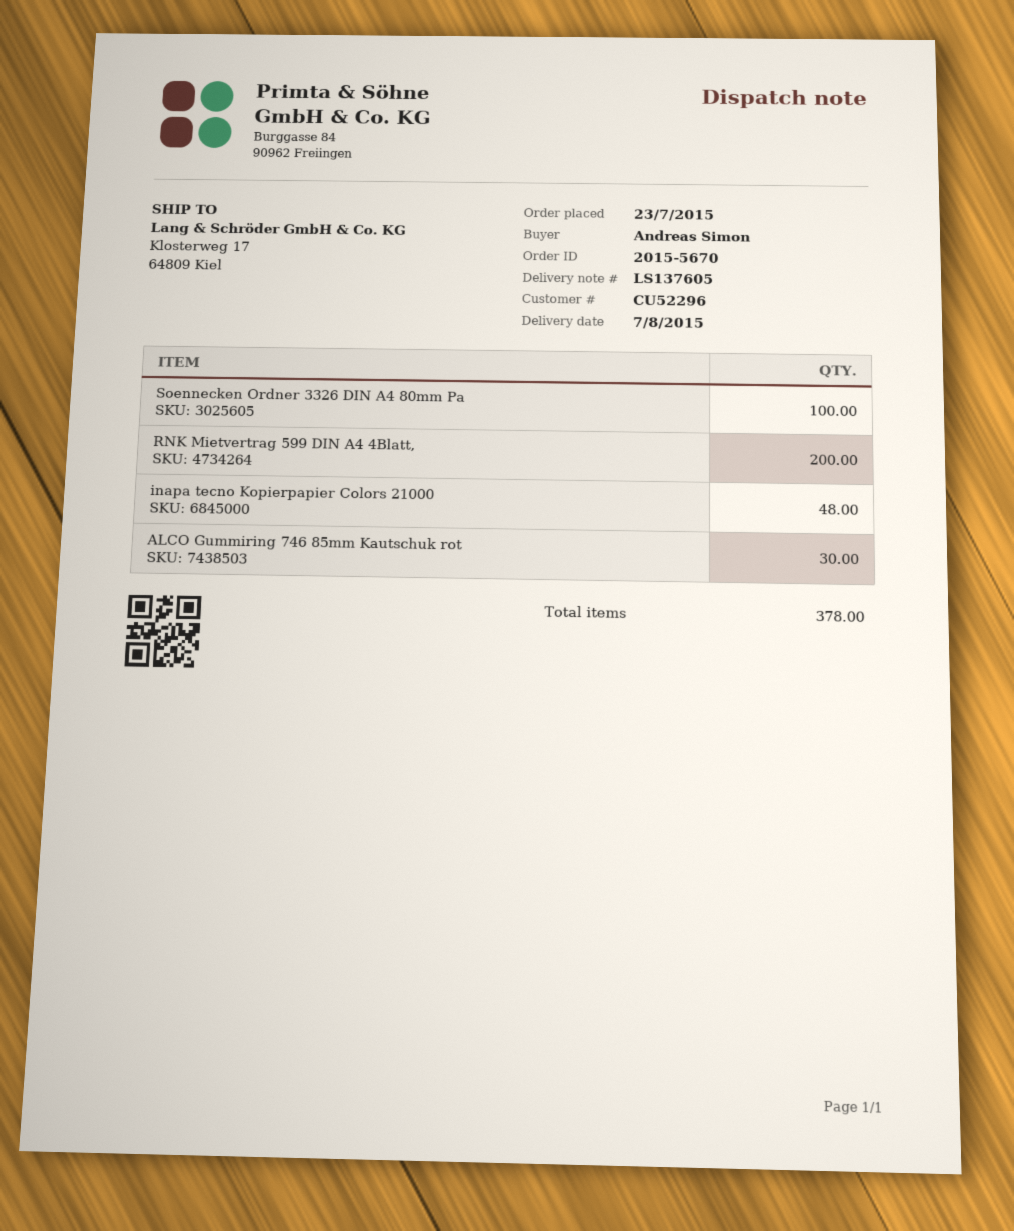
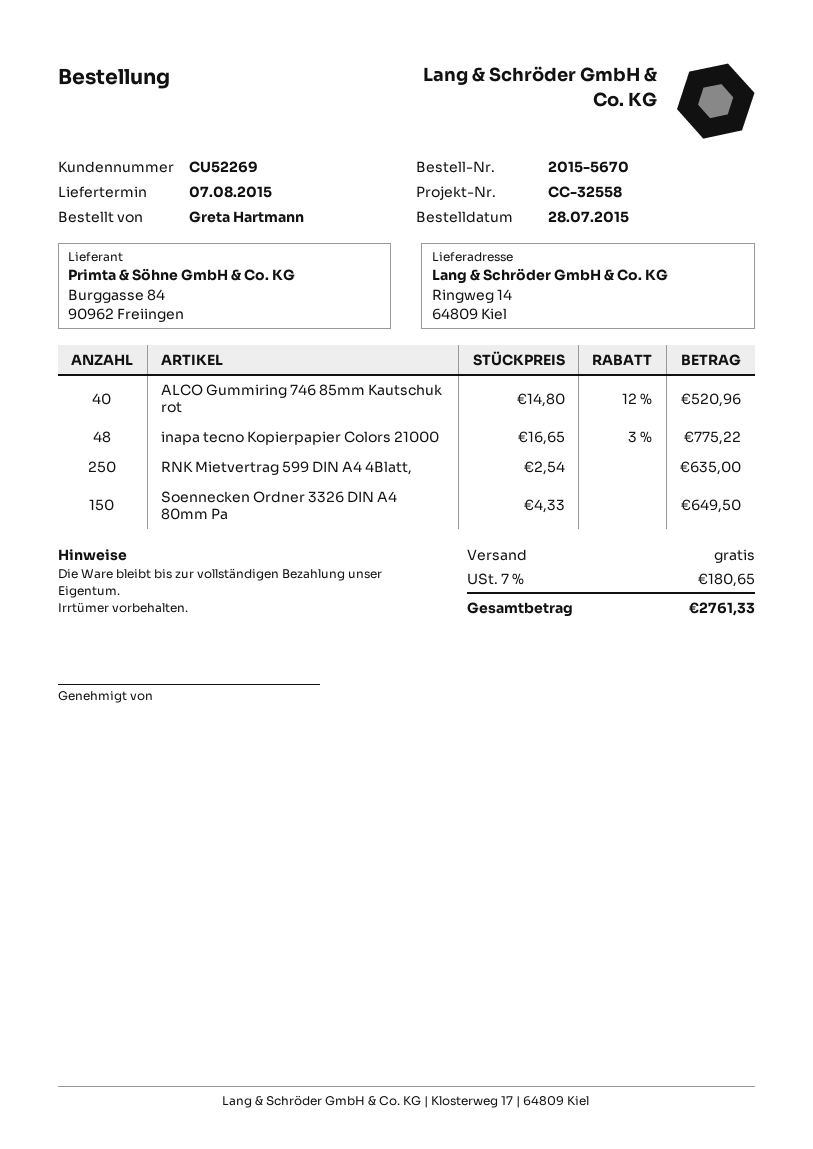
order date: 2015-07-23 -> 2015-07-28
customer number: CU52296 -> CU52269
ordered by: Andreas Simon -> Greta Hartmann
ship to: Klosterweg 17, 64809 Kiel -> Ringweg 14, 64809 Kiel
Soennecken Ordner 3326 DIN A4 80mm Pa: 100 -> 150
RNK Mietvertrag 599 DIN A4 4Blatt,: 200 -> 250
ALCO Gummiring 746 85mm Kautschuk rot: 30 -> 40

